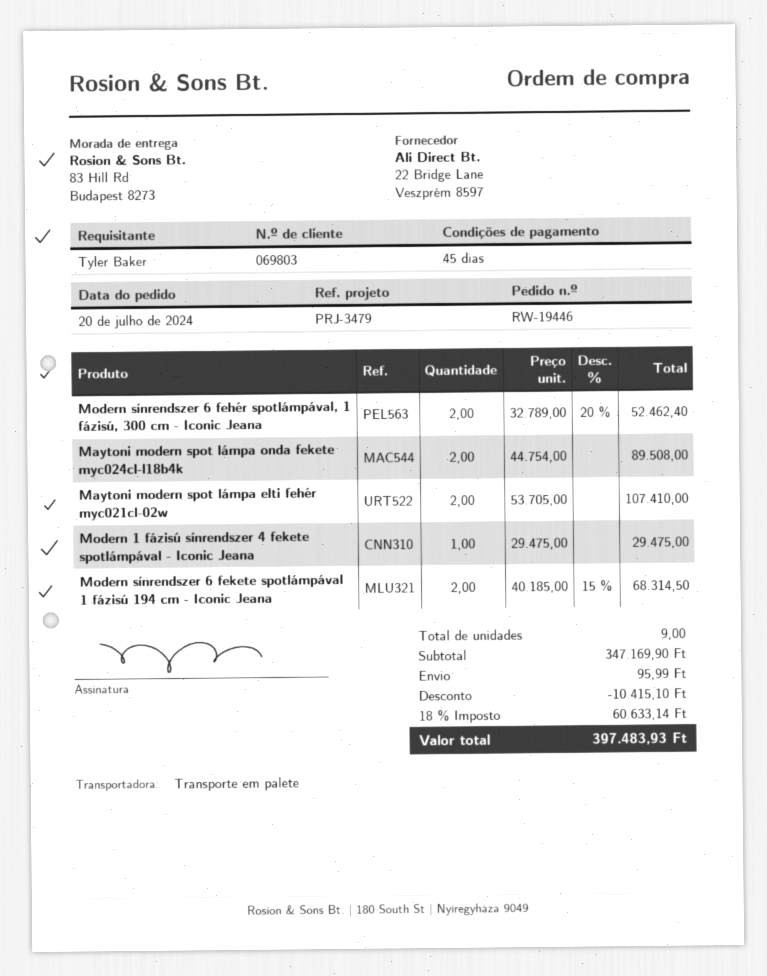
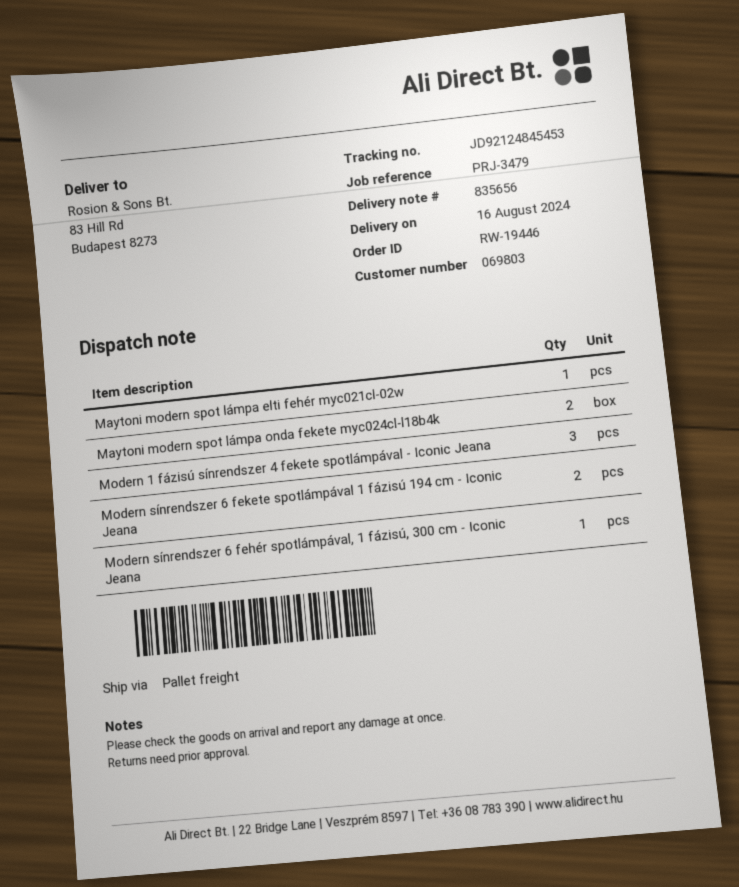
Modern sínrendszer 6 fehér spotlámpával, 1 fázisú, 300 cm - Iconic Jeana: 2 -> 1
Maytoni modern spot lámpa elti fehér myc021cl-02w: 2 -> 1
Modern 1 fázisú sínrendszer 4 fekete spotlámpával - Iconic Jeana: 1 -> 3

